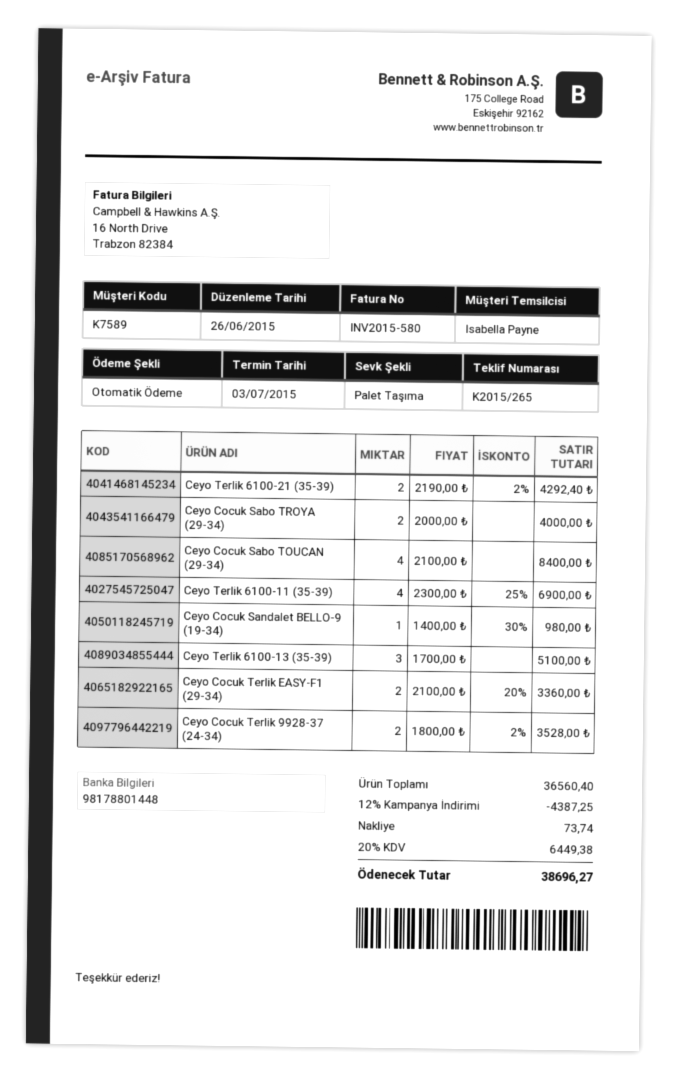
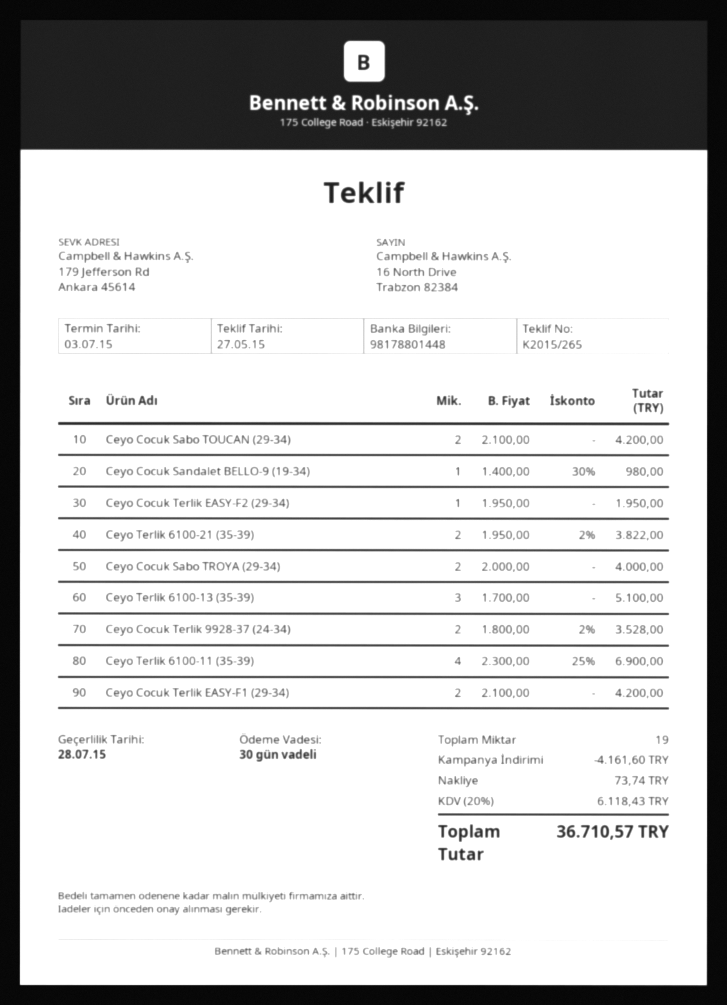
Ceyo Terlik 6100-21 (35-39): 2 x 2190.00 - 2% = 4292.40 -> 2 x 1950.00 - 2% = 3822.00
Ceyo Cocuk Sabo TOUCAN (29-34): 4 x 2100.00 = 8400.00 -> 2 x 2100.00 = 4200.00
Ceyo Cocuk Terlik EASY-F1 (29-34): 2 x 2100.00 - 20% = 3360.00 -> 2 x 2100.00 = 4200.00
Ceyo Cocuk Terlik EASY-F2 (29-34): none -> 1 x 1950.00 = 1950.00
discount: 4387.25 -> 4161.60
tax: 20% = 6449.38 -> 20% = 6118.43
total: 38696.27 -> 36710.57

